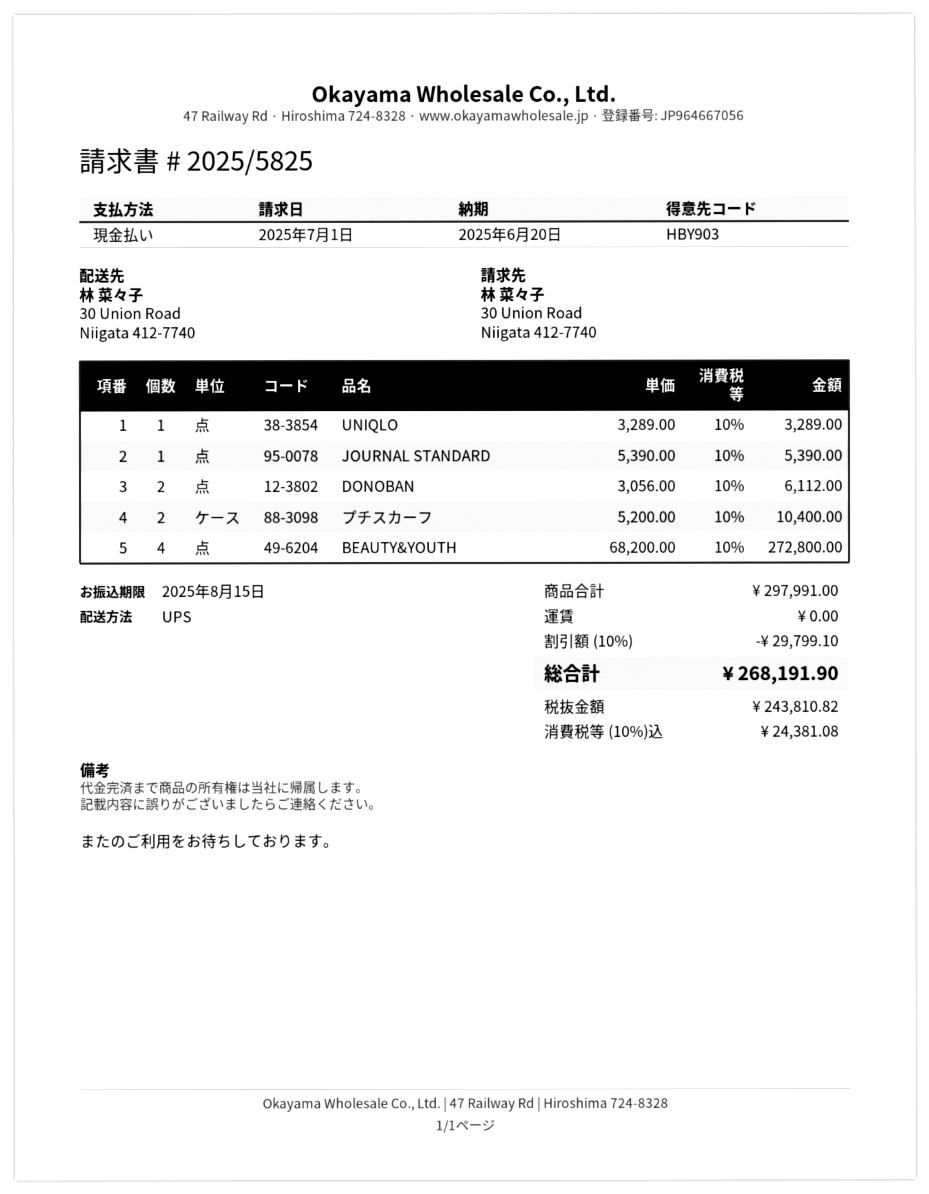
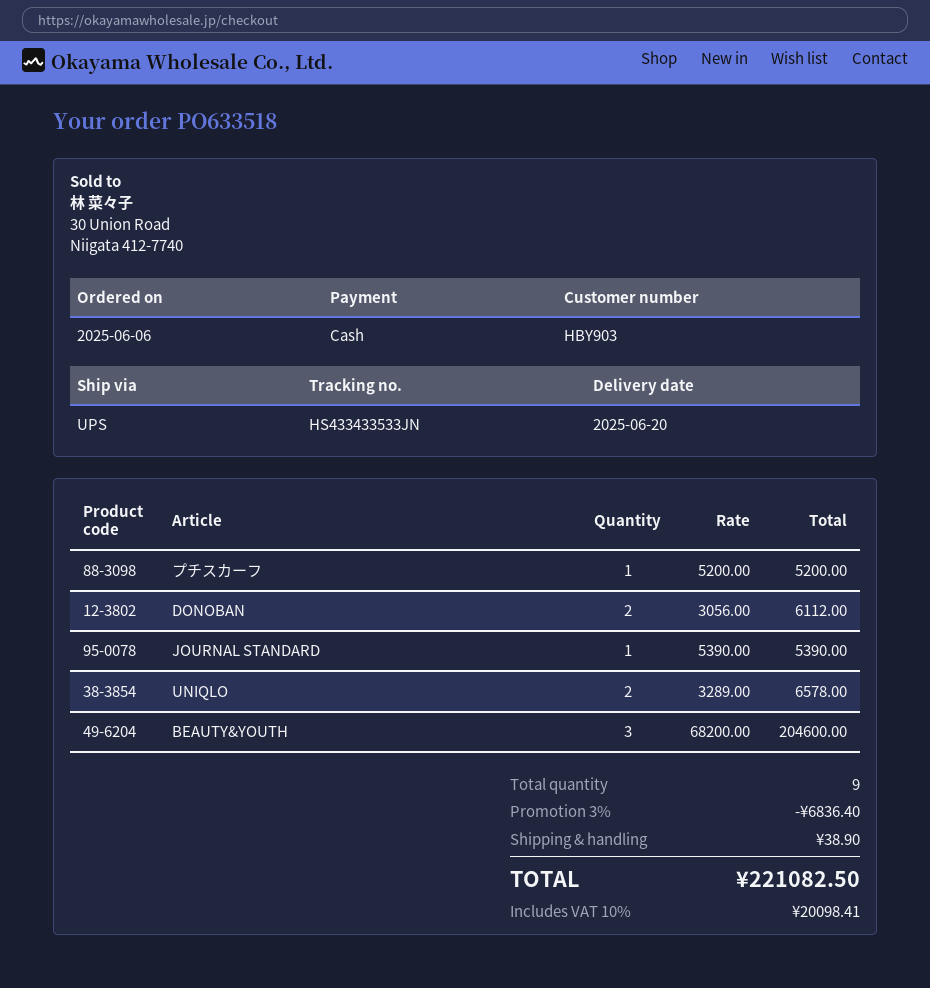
UNIQLO: 1 x 3289.00 = 3289.00 -> 2 x 3289.00 = 6578.00
プチスカーフ: 2 x 5200.00 = 10400.00 -> 1 x 5200.00 = 5200.00
BEAUTY&YOUTH: 4 x 68200.00 = 272800.00 -> 3 x 68200.00 = 204600.00
discount: 10% = 29799.10 -> 3% = 6836.40
shipping: 0.00 -> 38.90
tax: 10% = 24381.08 -> 10% = 20098.41
total: 268191.90 -> 221082.50

